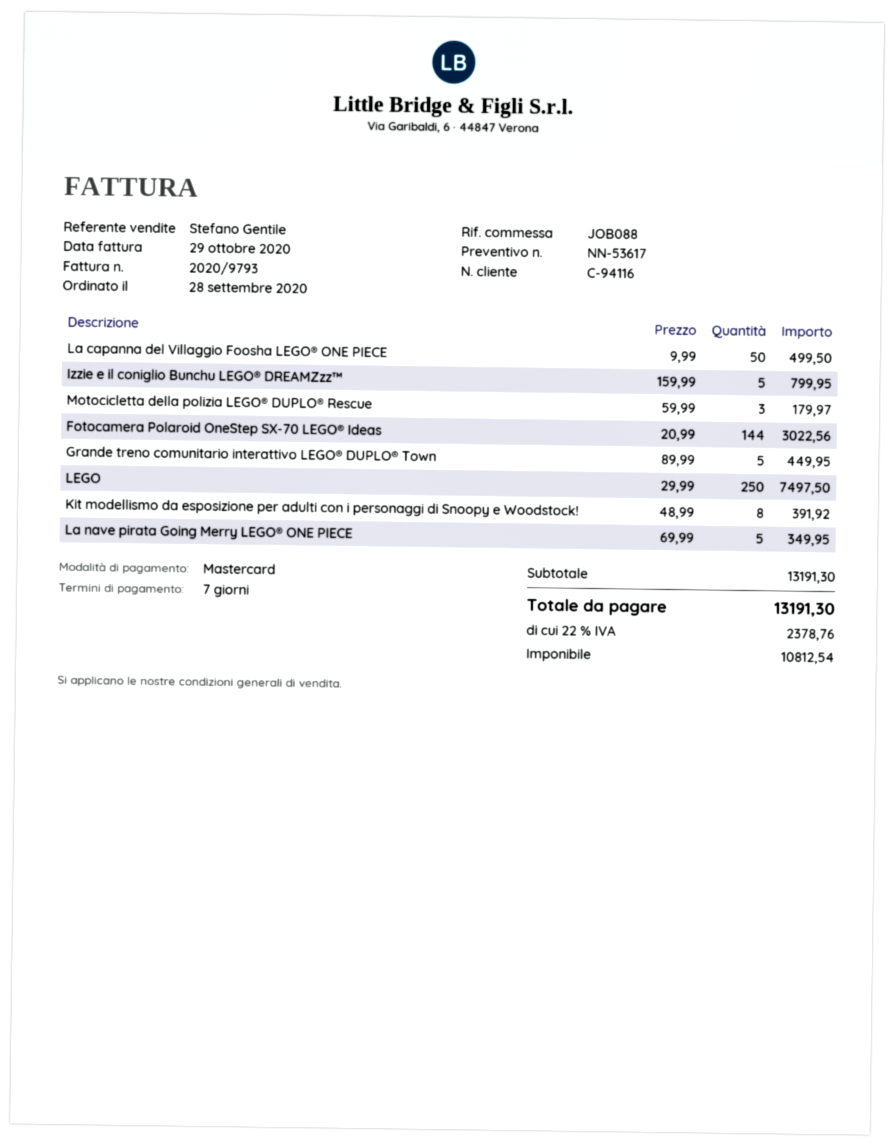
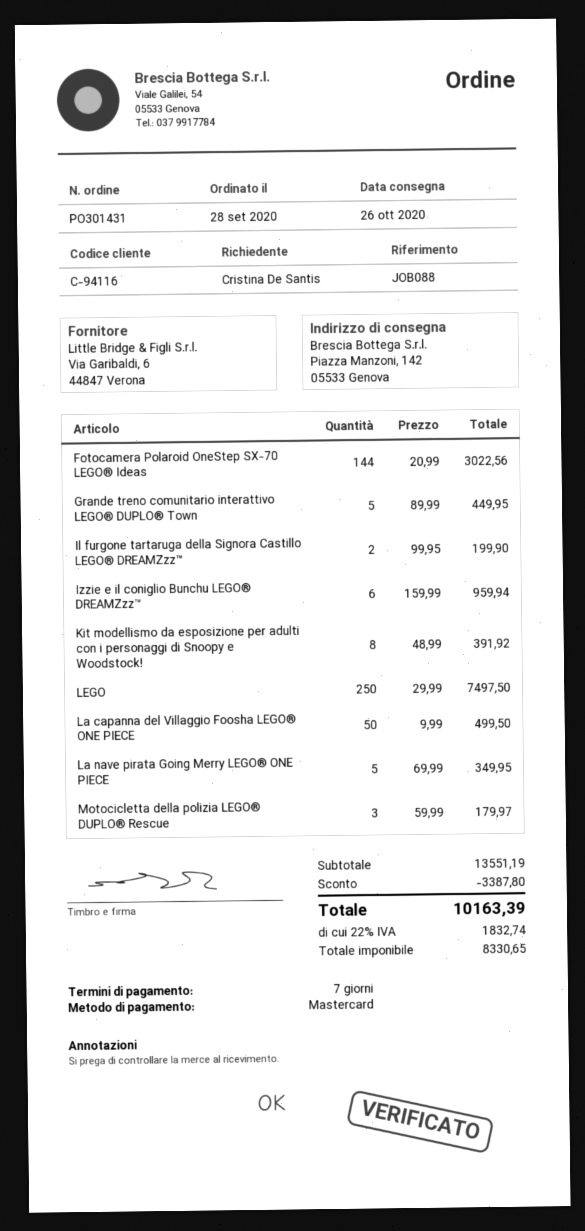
Izzie e il coniglio Bunchu LEGO® DREAMZzz™: 5 x 159.99 = 799.95 -> 6 x 159.99 = 959.94
Il furgone tartaruga della Signora Castillo LEGO® DREAMZzz™: none -> 2 x 99.95 = 199.90
subtotal: 13191.30 -> 13551.19
discount: none -> 3387.80
net: 10812.54 -> 8330.65
tax: 22% = 2378.76 -> 22% = 1832.74
total: 13191.30 -> 10163.39

